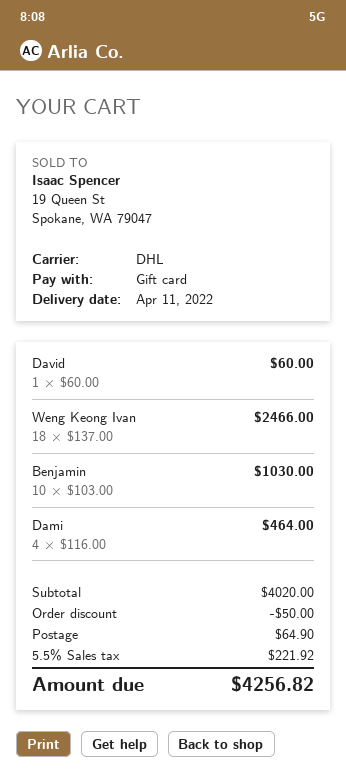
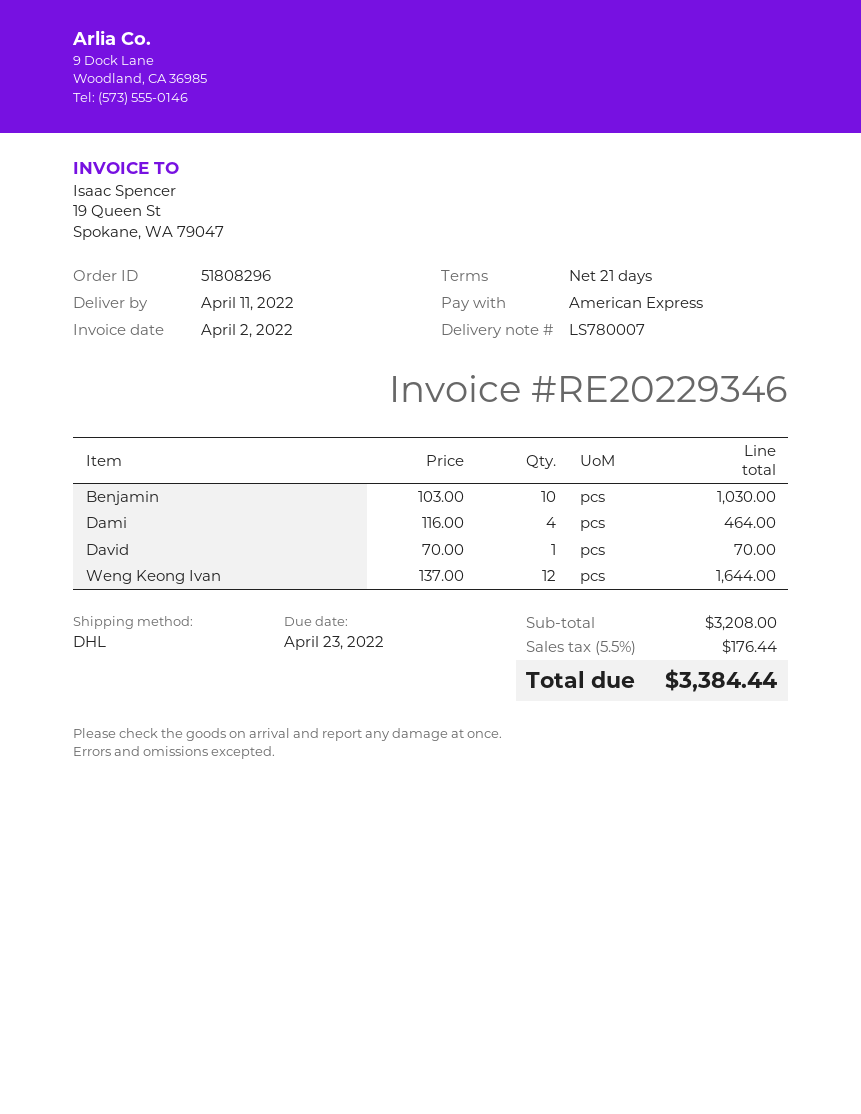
payment method: gift card -> American Express
David: 1 x 60.00 = 60.00 -> 1 x 70.00 = 70.00
Weng Keong Ivan: 18 x 137.00 = 2466.00 -> 12 x 137.00 = 1644.00
subtotal: 4020.00 -> 3208.00
discount: 50.00 -> none
shipping: 64.90 -> none
tax: 5.5% = 221.92 -> 5.5% = 176.44
total: 4256.82 -> 3384.44

